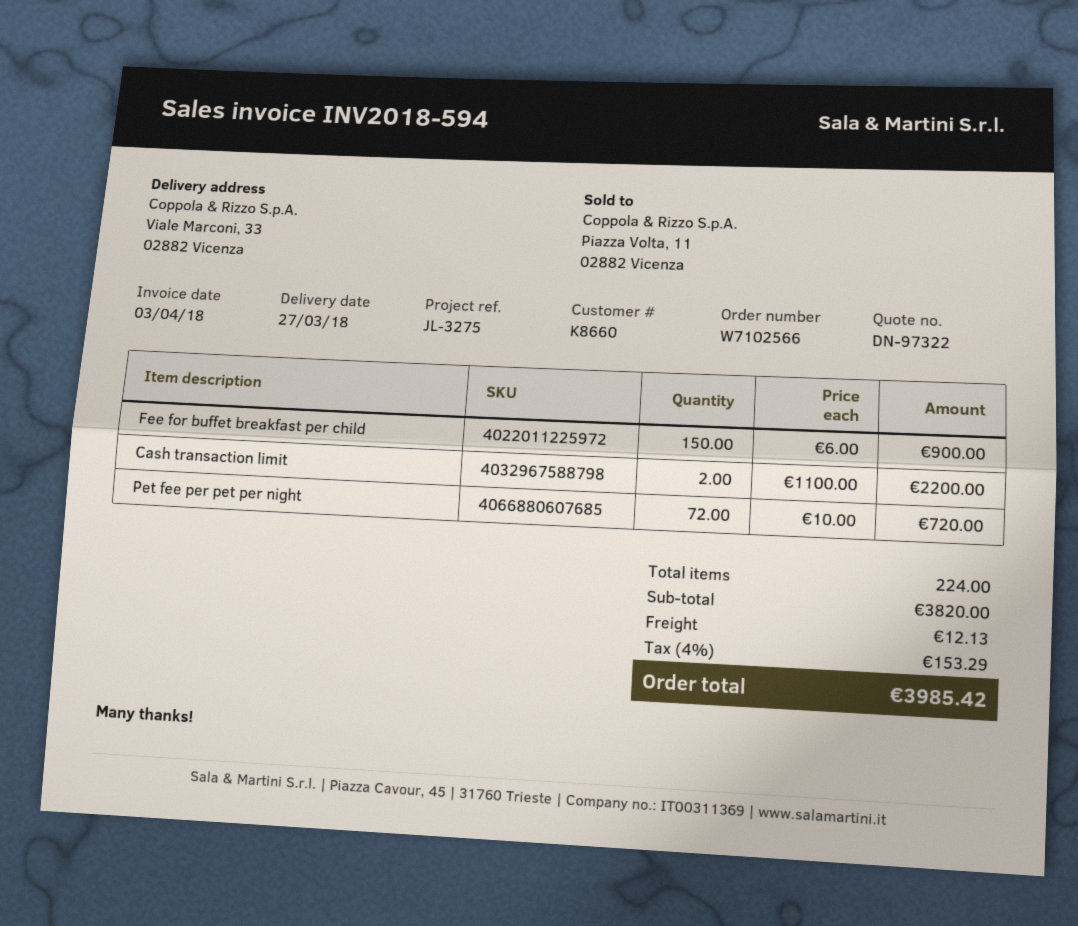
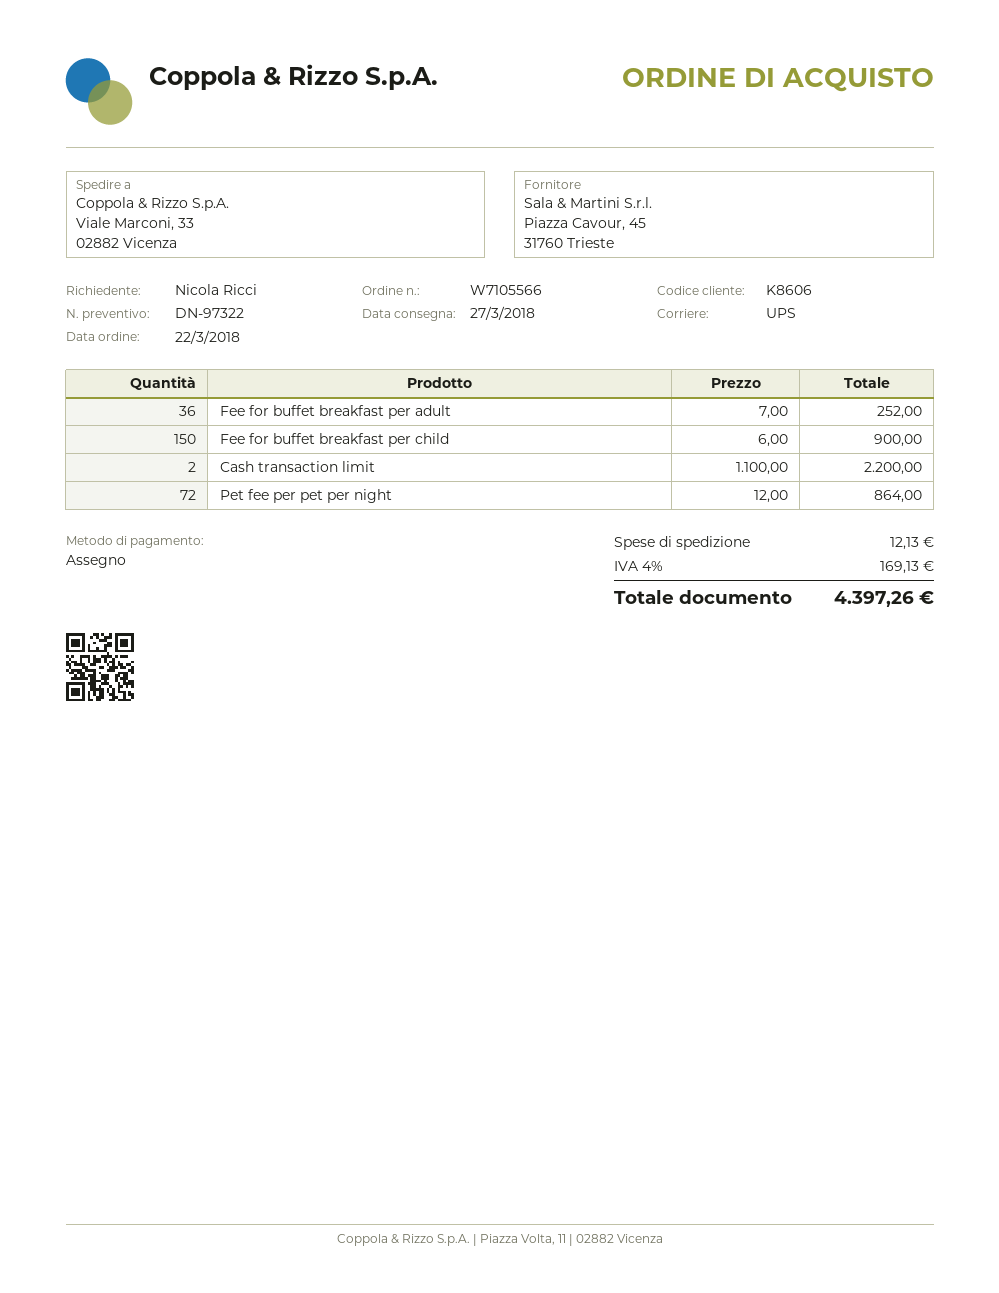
order number: W7102566 -> W7105566
customer number: K8660 -> K8606
Pet fee per pet per night: 72 x 10.00 = 720.00 -> 72 x 12.00 = 864.00
Fee for buffet breakfast per adult: none -> 36 x 7.00 = 252.00
tax: 4% = 153.29 -> 4% = 169.13
total: 3985.42 -> 4397.26

